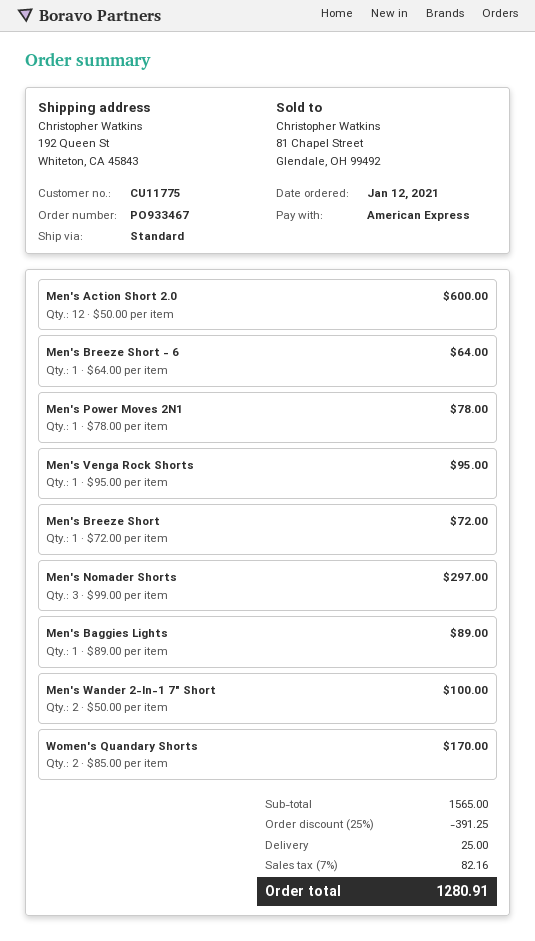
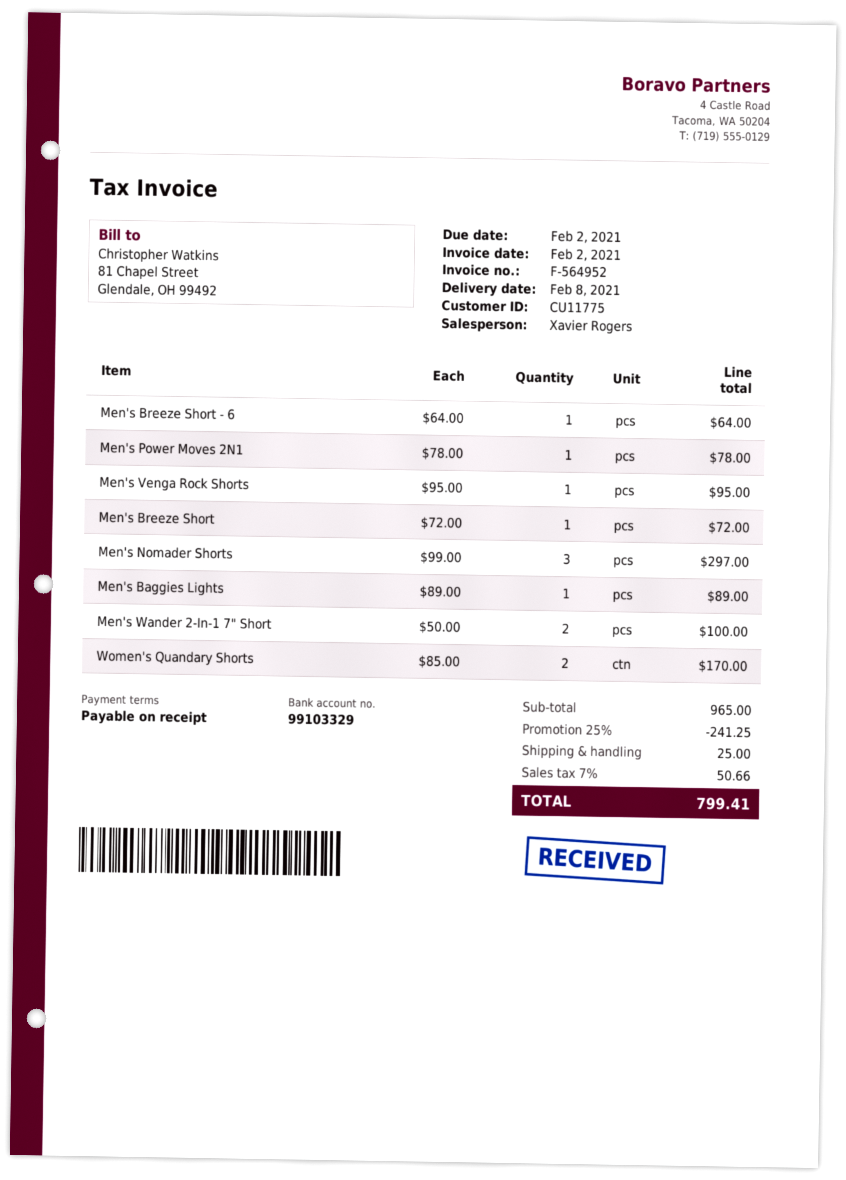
Men's Action Short 2.0: 12 x 50.00 = 600.00 -> none
subtotal: 1565.00 -> 965.00
discount: 25% = 391.25 -> 25% = 241.25
tax: 7% = 82.16 -> 7% = 50.66
total: 1280.91 -> 799.41

